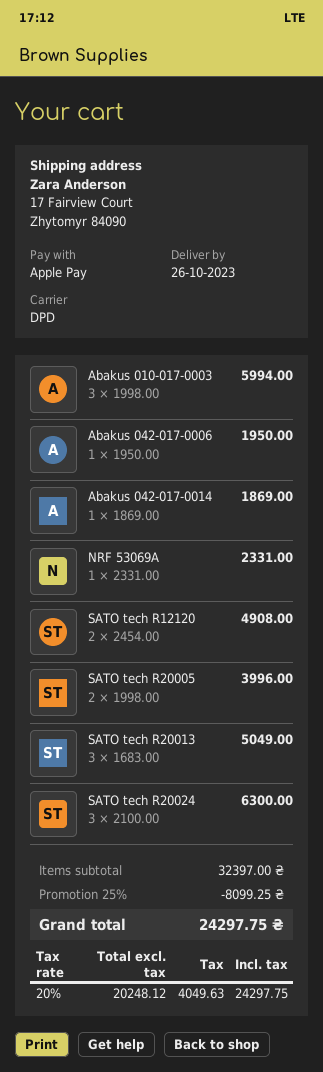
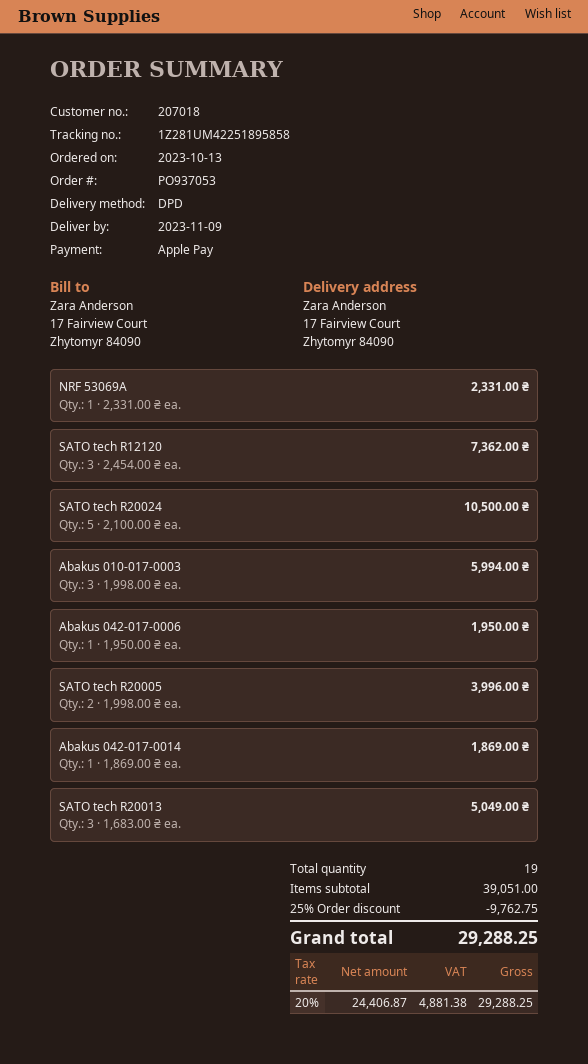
delivery date: 2023-10-26 -> 2023-11-09
SATO tech R12120: 2 x 2454.00 = 4908.00 -> 3 x 2454.00 = 7362.00
SATO tech R20024: 3 x 2100.00 = 6300.00 -> 5 x 2100.00 = 10500.00
subtotal: 32397.00 -> 39051.00
discount: 25% = 8099.25 -> 25% = 9762.75
net: 20248.12 -> 24406.87
tax: 20% = 4049.63 -> 20% = 4881.38
total: 24297.75 -> 29288.25

